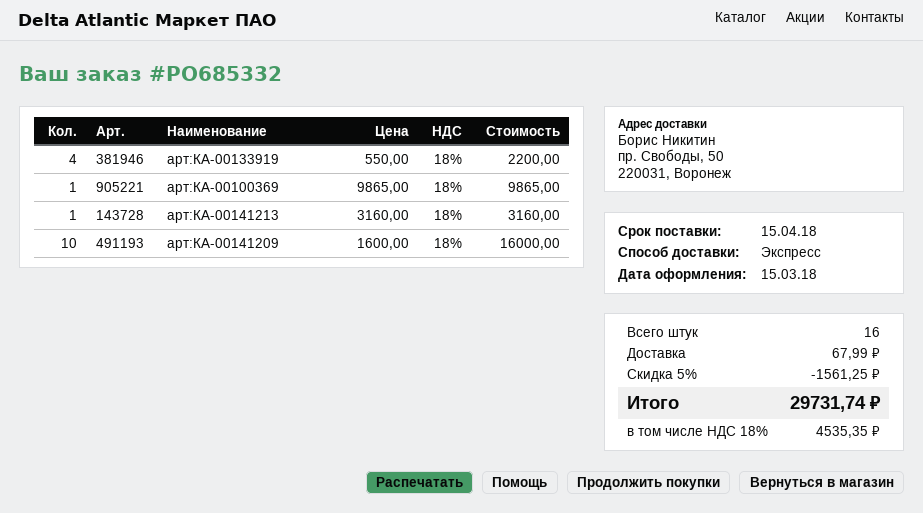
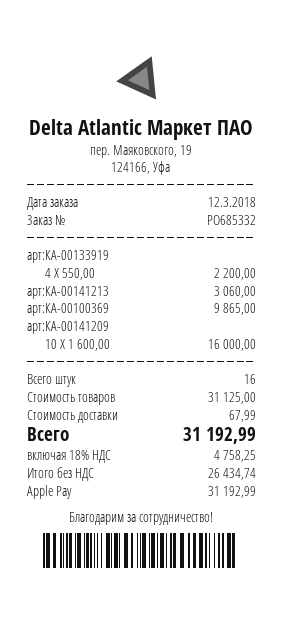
order date: 2018-03-15 -> 2018-03-12
арт:КА-00141213: 1 x 3160.00 = 3160.00 -> 1 x 3060.00 = 3060.00
discount: 5% = 1561.25 -> none
tax: 18% = 4535.35 -> 18% = 4758.25
total: 29731.74 -> 31192.99

